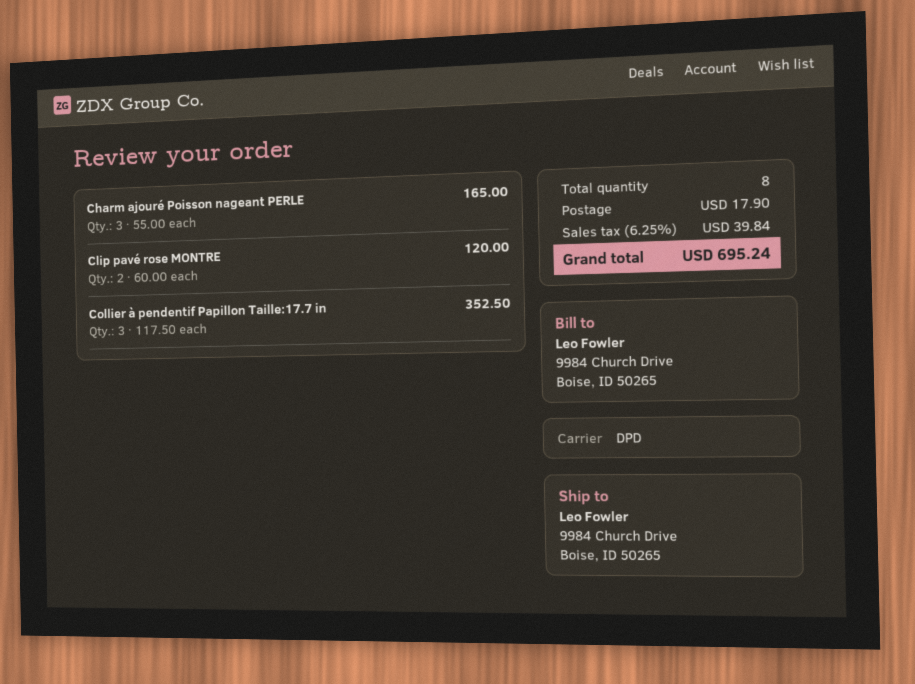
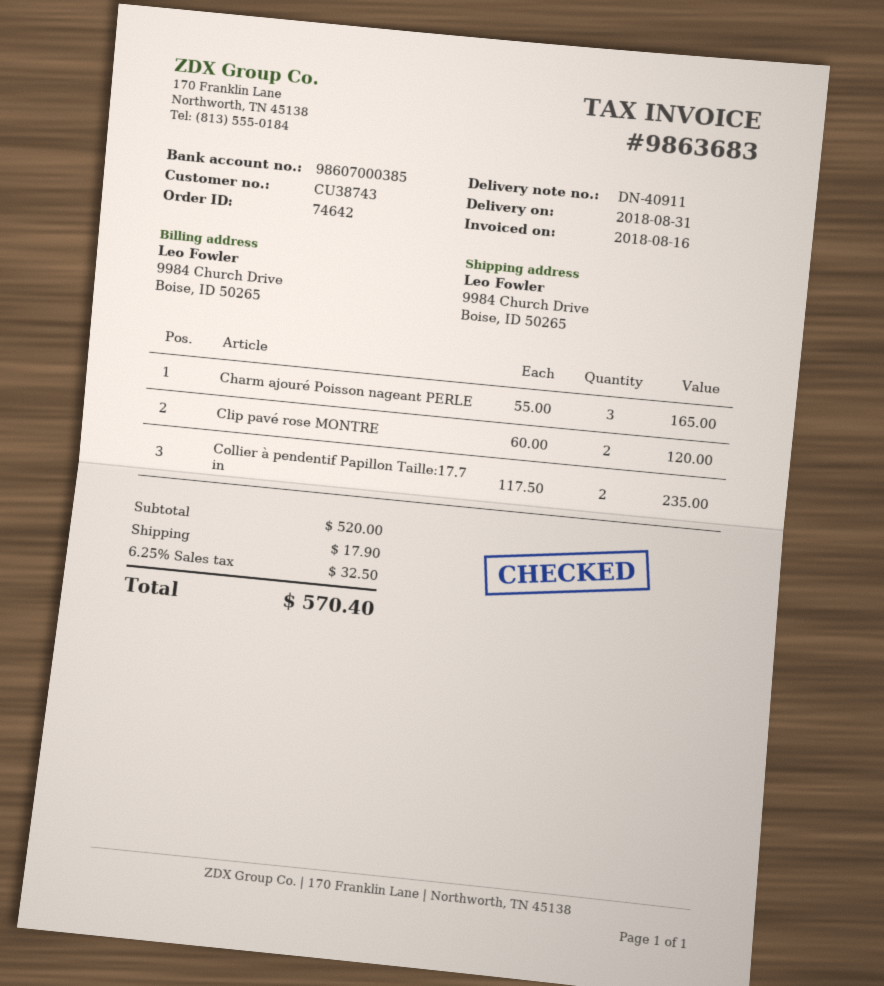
Collier à pendentif Papillon Taille:17.7 in: 3 x 117.50 = 352.50 -> 2 x 117.50 = 235.00
tax: 6.25% = 39.84 -> 6.25% = 32.50
total: 695.24 -> 570.40

